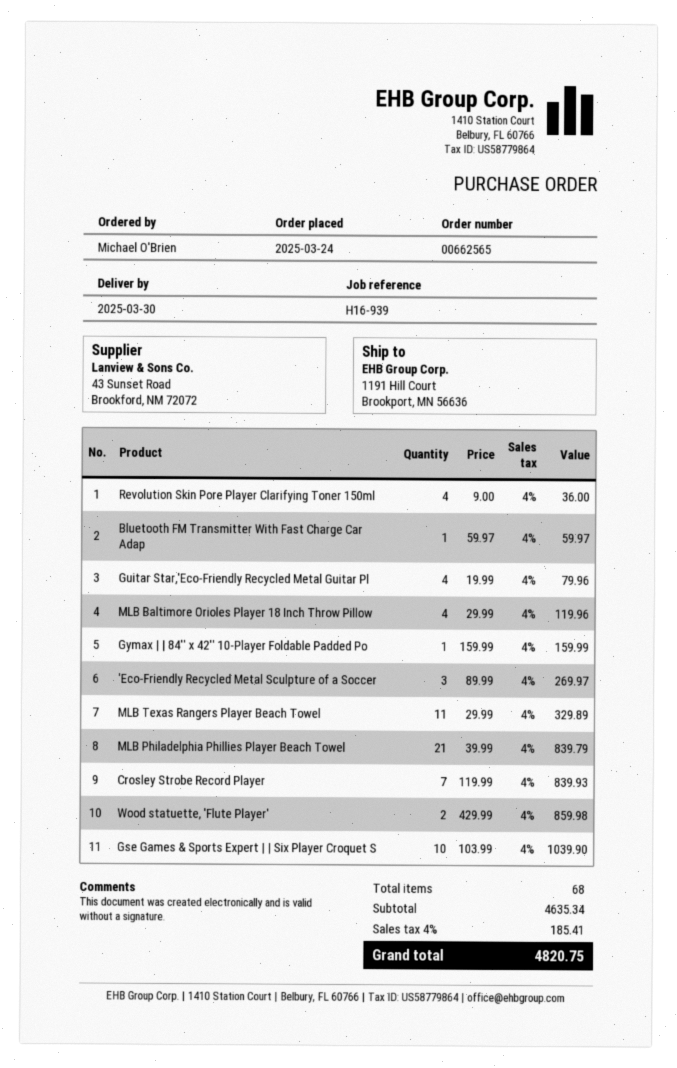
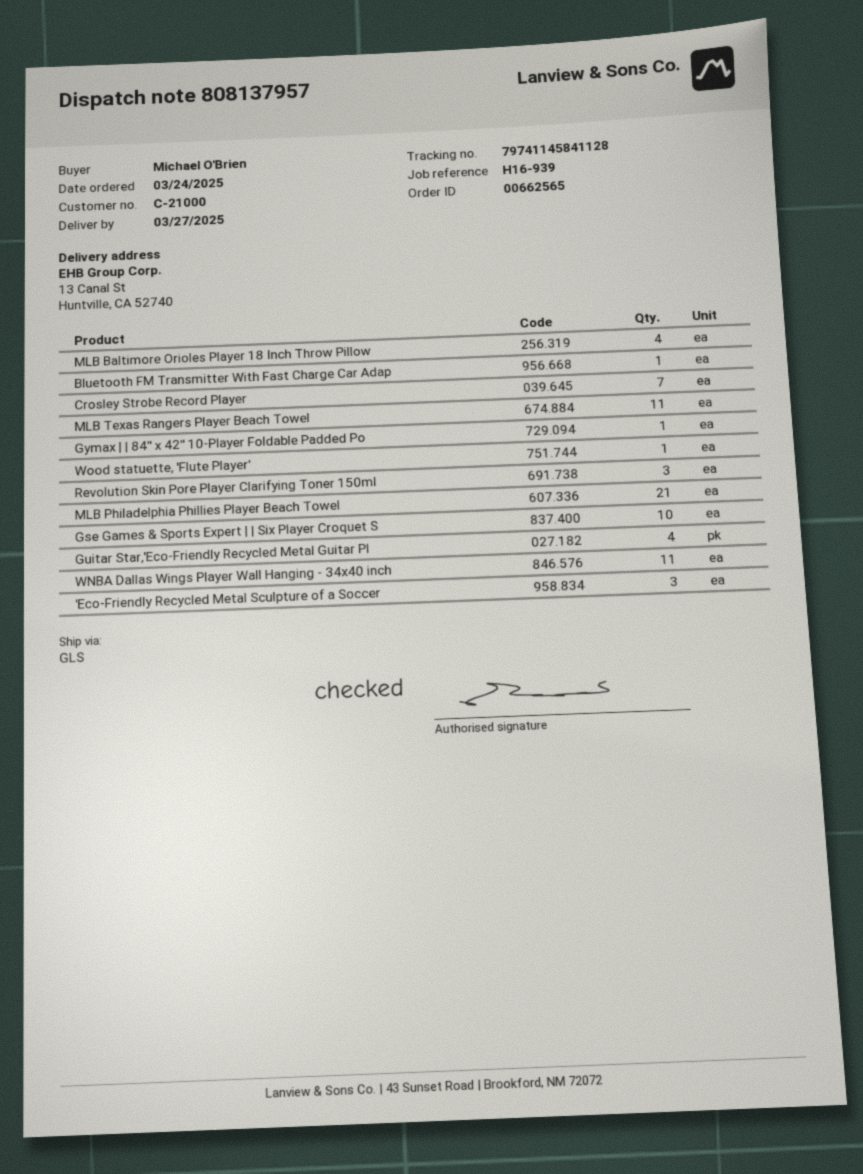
delivery date: 2025-03-30 -> 2025-03-27
ship to: 1191 Hill Court, Brookport, MN 56636 -> 13 Canal St, Huntville, CA 52740
Revolution Skin Pore Player Clarifying Toner 150ml: 4 -> 3
Wood statuette, 'Flute Player': 2 -> 1
WNBA Dallas Wings Player Wall Hanging - 34x40 inch: none -> 11

